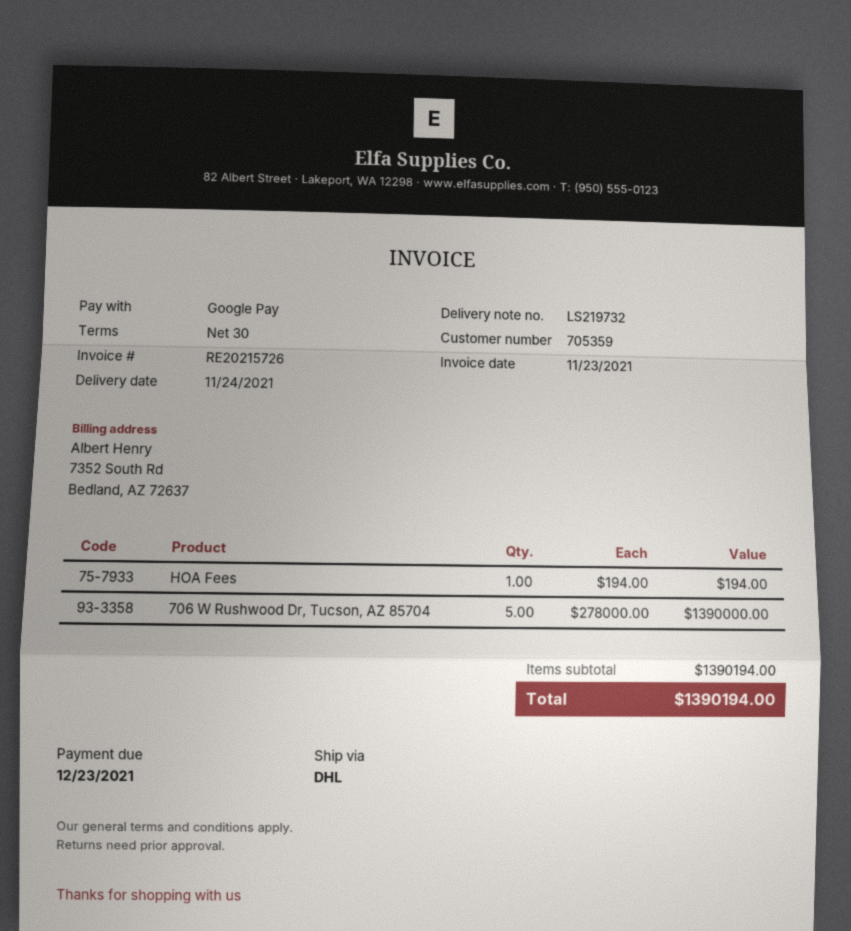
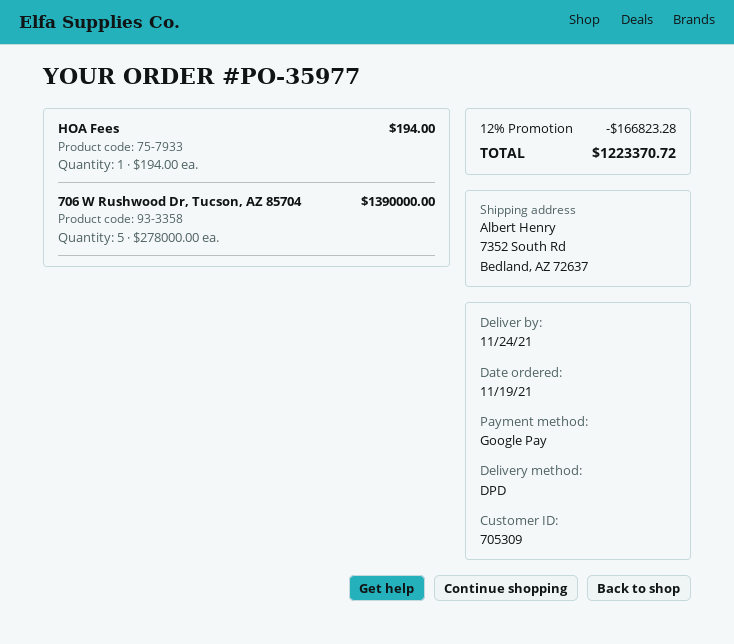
customer number: 705359 -> 705309
shipping method: DHL -> DPD
discount: none -> 12% = 166823.28
total: 1390194.00 -> 1223370.72

